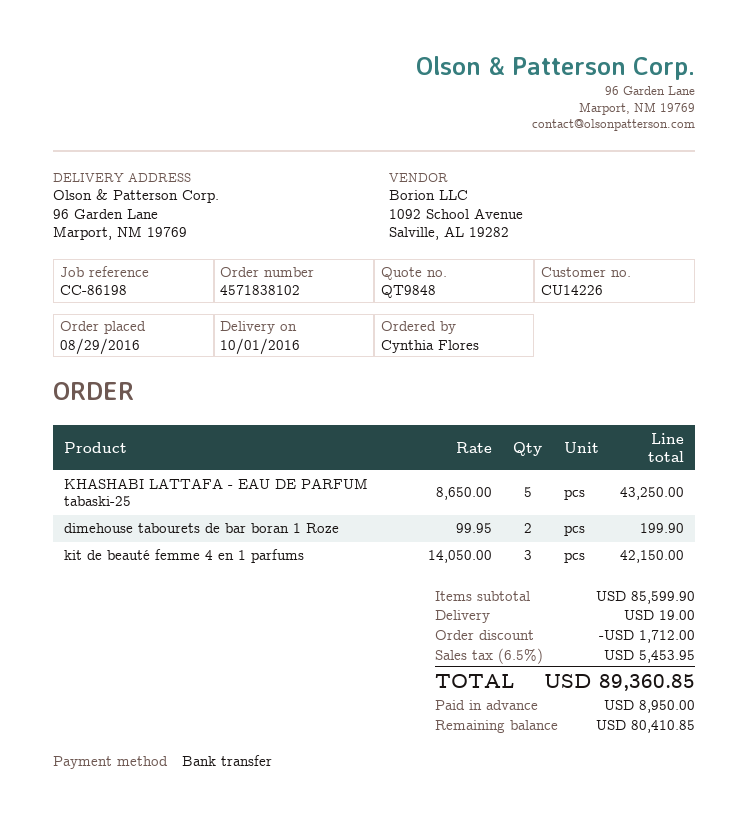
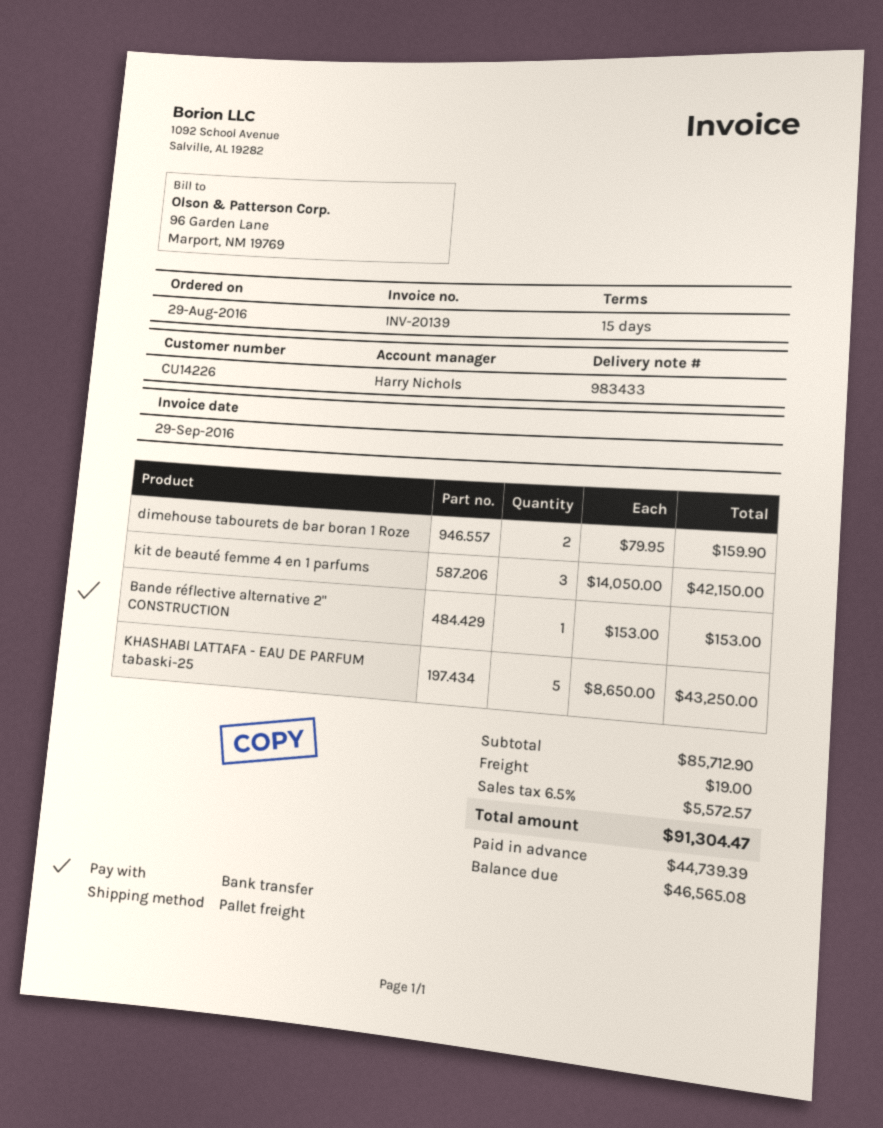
dimehouse tabourets de bar boran 1 Roze: 2 x 99.95 = 199.90 -> 2 x 79.95 = 159.90
Bande réflective alternative 2" CONSTRUCTION: none -> 1 x 153.00 = 153.00
subtotal: 85599.90 -> 85712.90
discount: 1712.00 -> none
tax: 6.5% = 5453.95 -> 6.5% = 5572.57
total: 89360.85 -> 91304.47
deposit: 8950.00 -> 44739.39
balance: 80410.85 -> 46565.08

